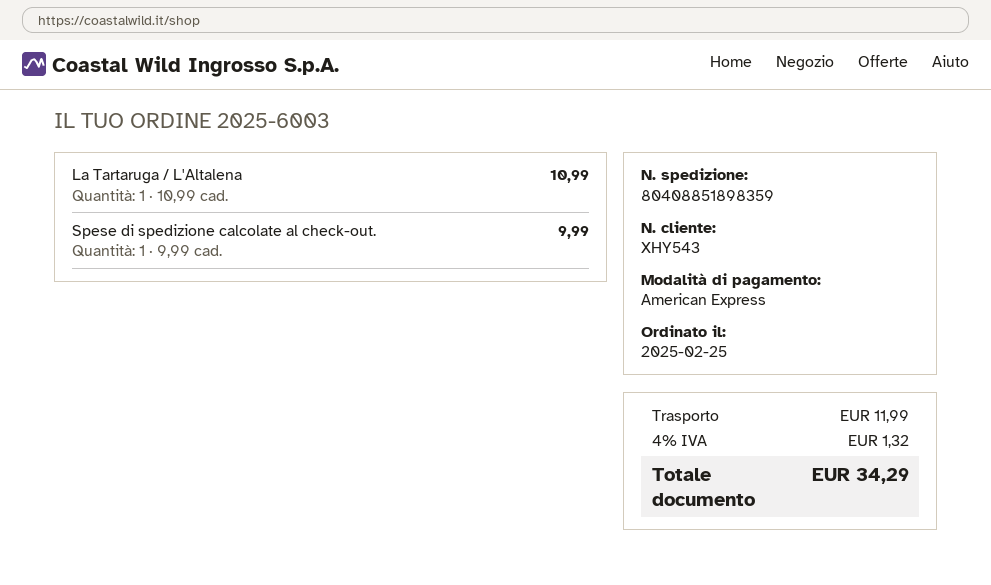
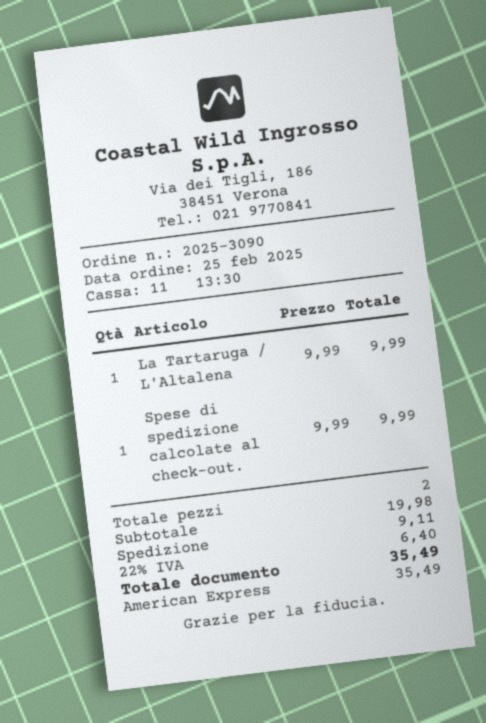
order number: 2025-6003 -> 2025-3090
La Tartaruga / L'Altalena: 1 x 10.99 = 10.99 -> 1 x 9.99 = 9.99
shipping: 11.99 -> 9.11
tax: 4% = 1.32 -> 22% = 6.40
total: 34.29 -> 35.49

